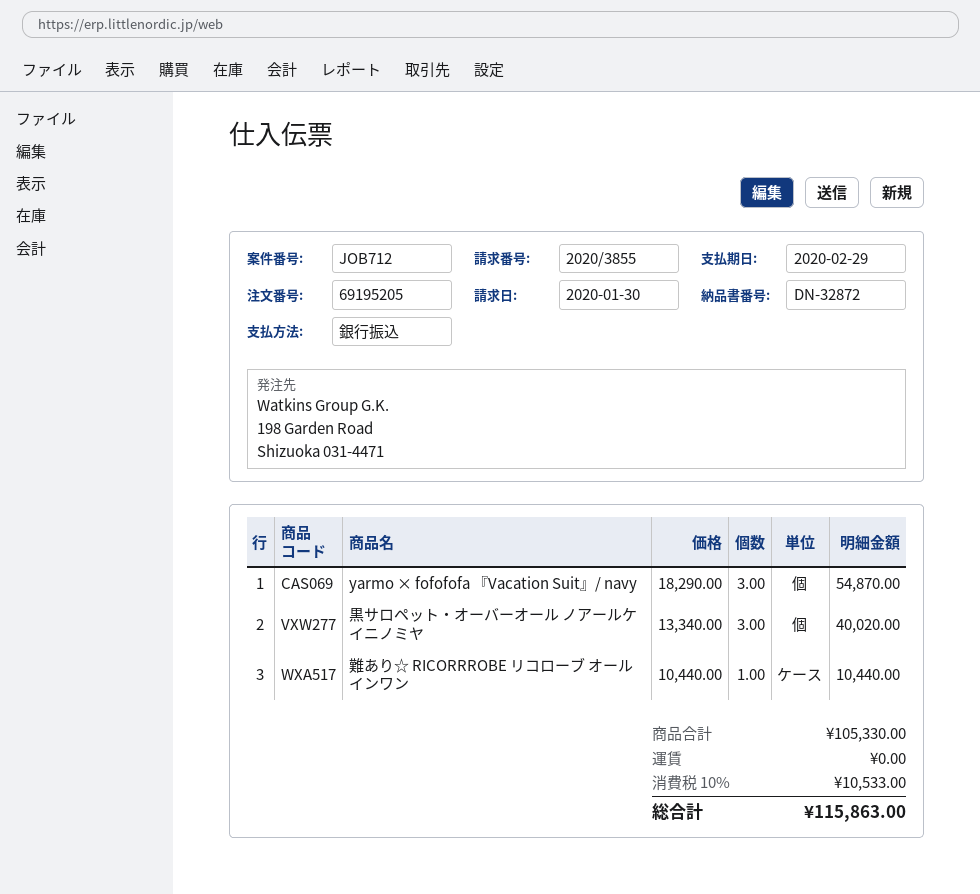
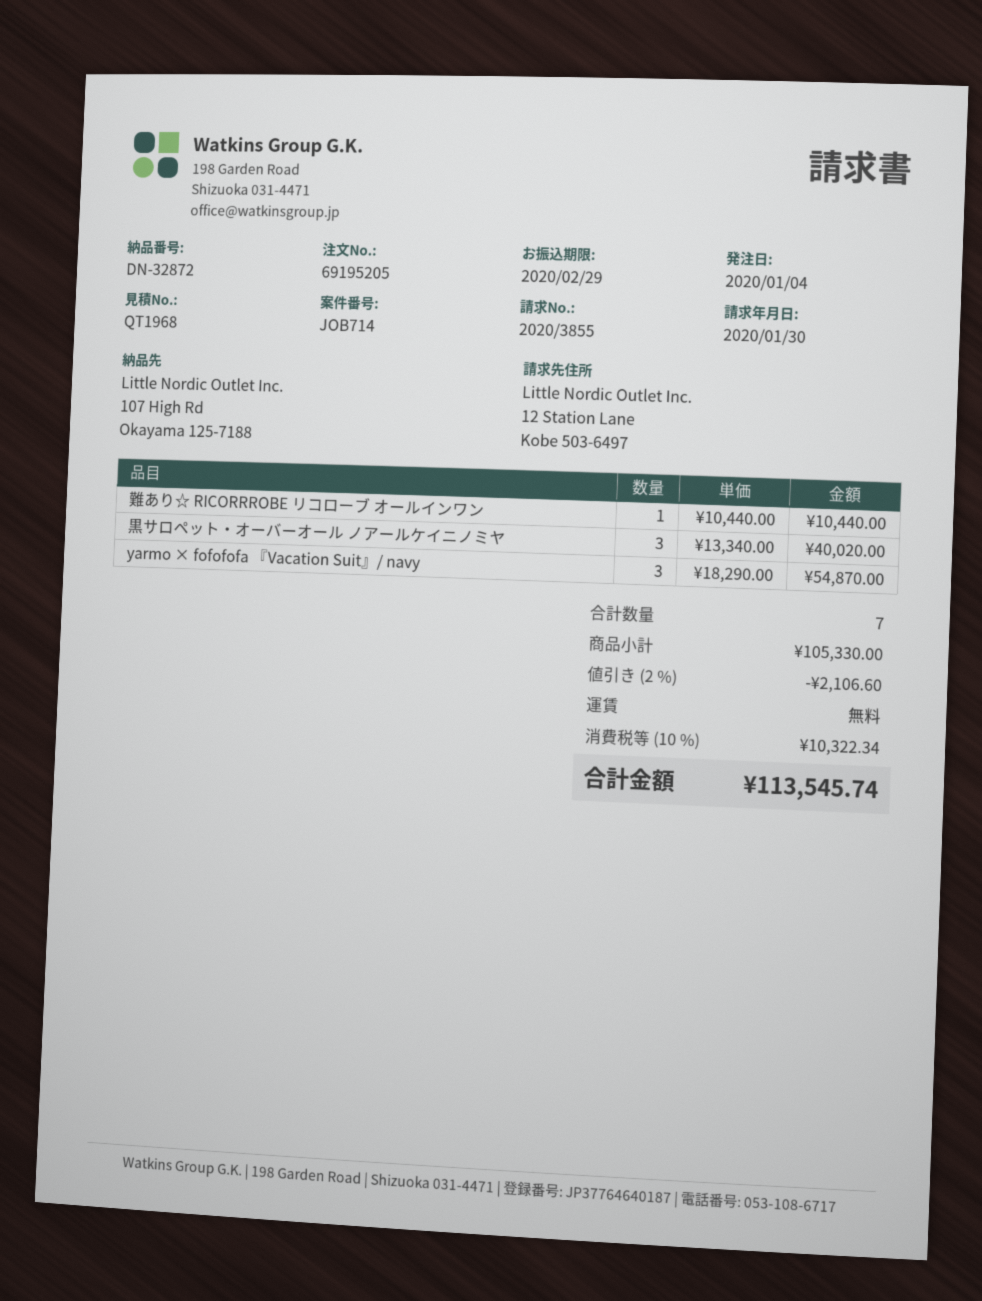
reference: JOB712 -> JOB714
discount: none -> 2% = 2106.60
tax: 10% = 10533.00 -> 10% = 10322.34
total: 115863.00 -> 113545.74

